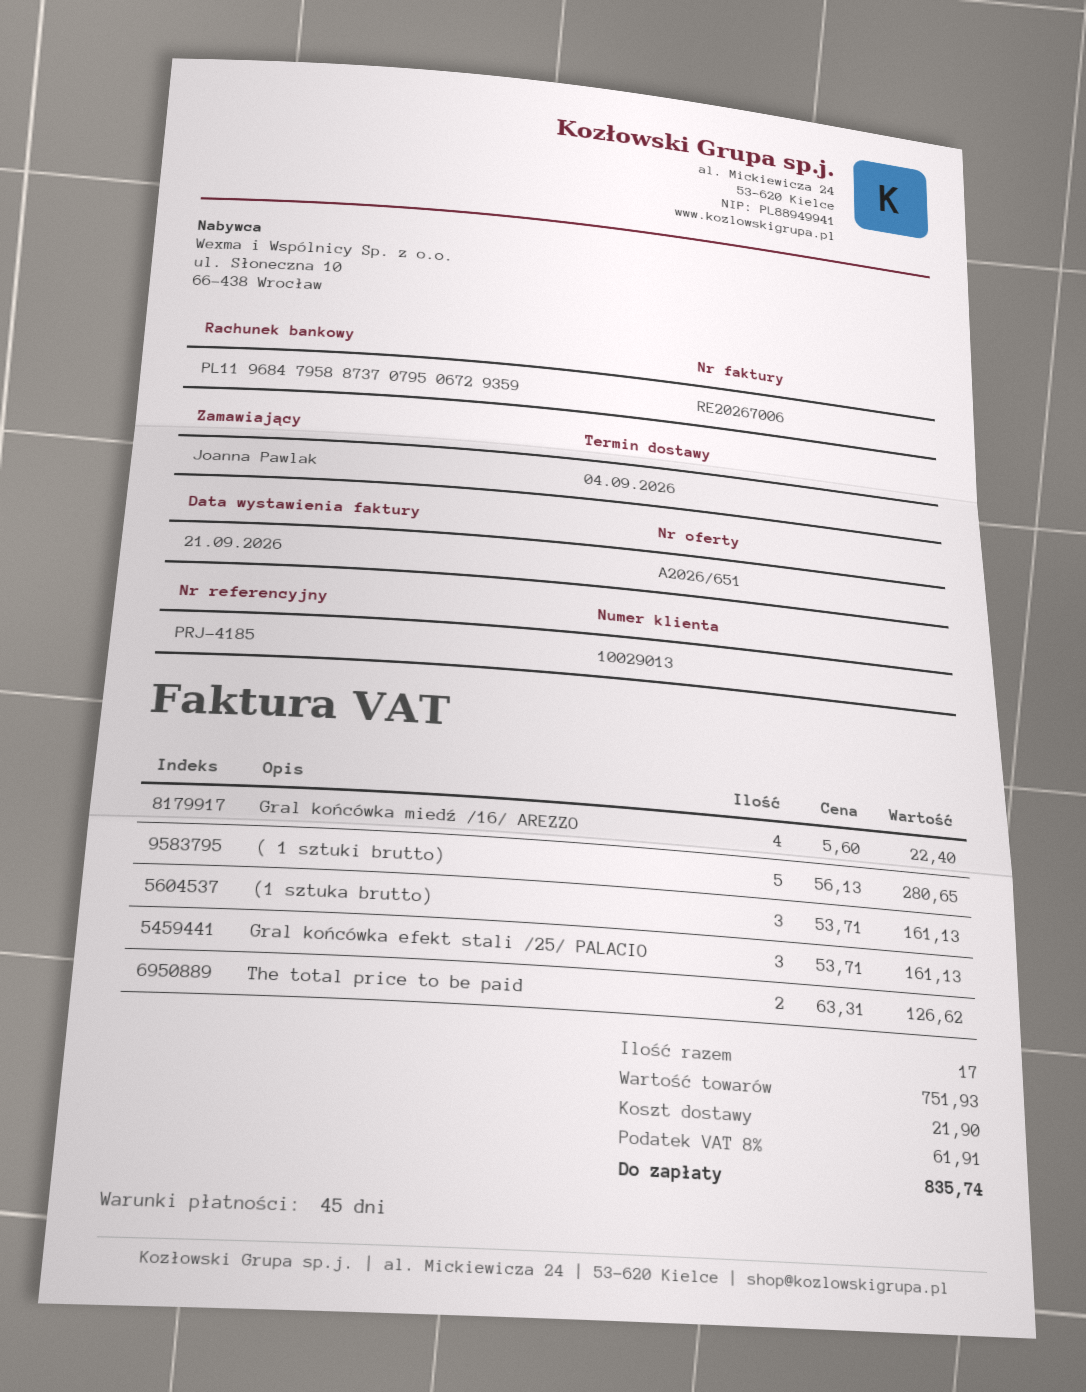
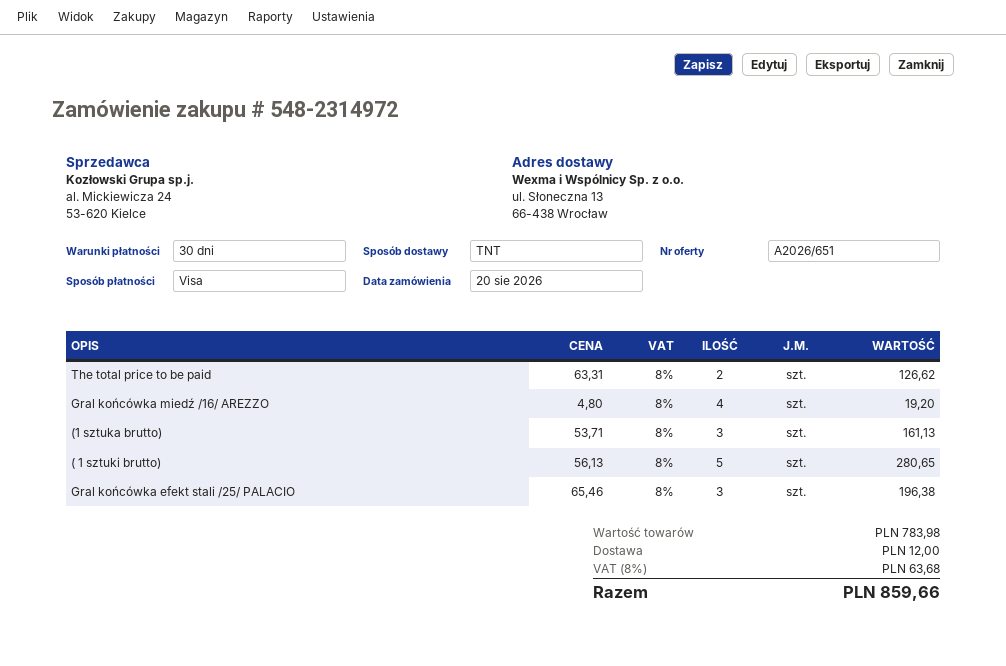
payment terms: 45 days -> 30 days
Gral końcówka miedź /16/ AREZZO: 4 x 5.60 = 22.40 -> 4 x 4.80 = 19.20
Gral końcówka efekt stali /25/ PALACIO: 3 x 53.71 = 161.13 -> 3 x 65.46 = 196.38
subtotal: 751.93 -> 783.98
shipping: 21.90 -> 12.00
tax: 8% = 61.91 -> 8% = 63.68
total: 835.74 -> 859.66

